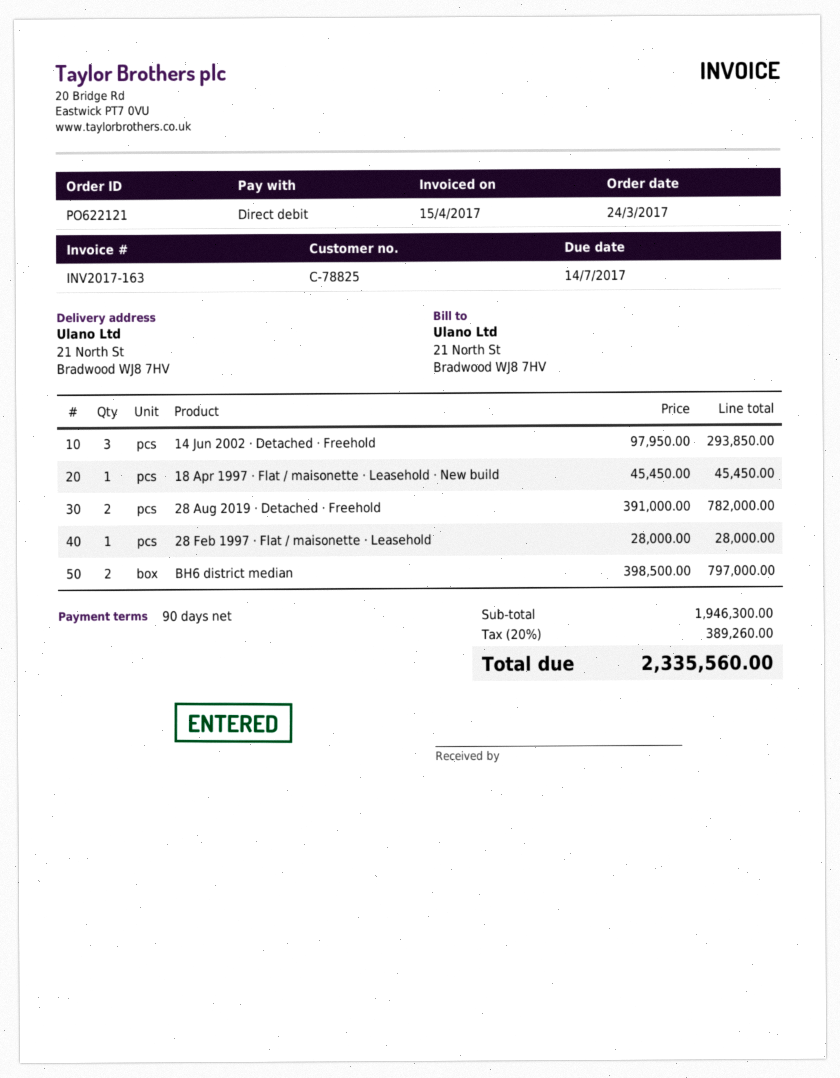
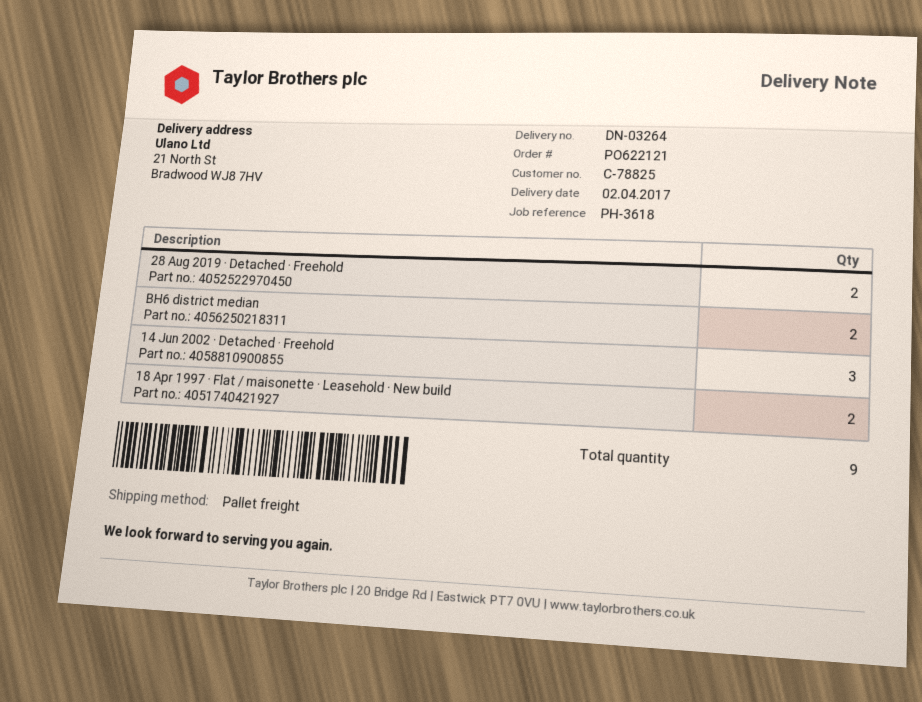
18 Apr 1997 · Flat / maisonette · Leasehold · New build: 1 -> 2
28 Feb 1997 · Flat / maisonette · Leasehold: 1 -> none

